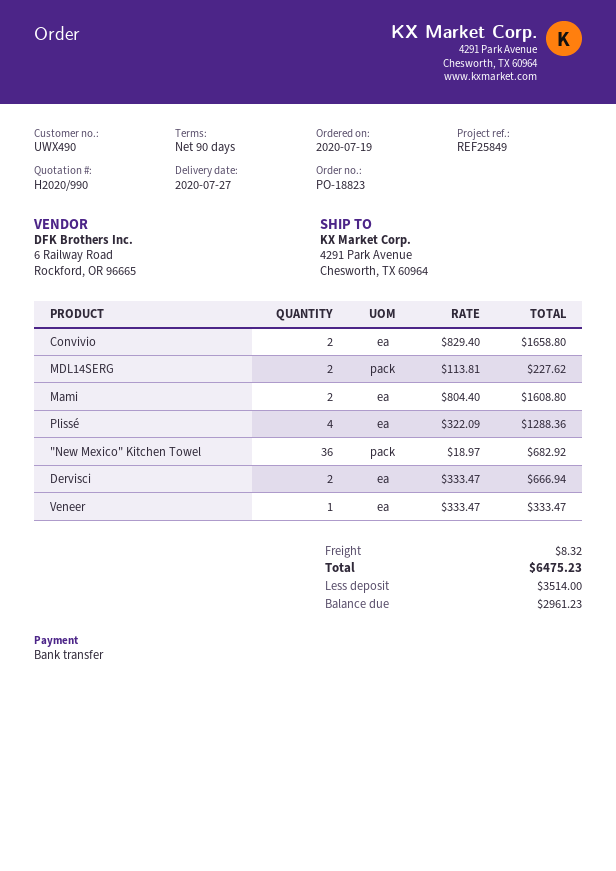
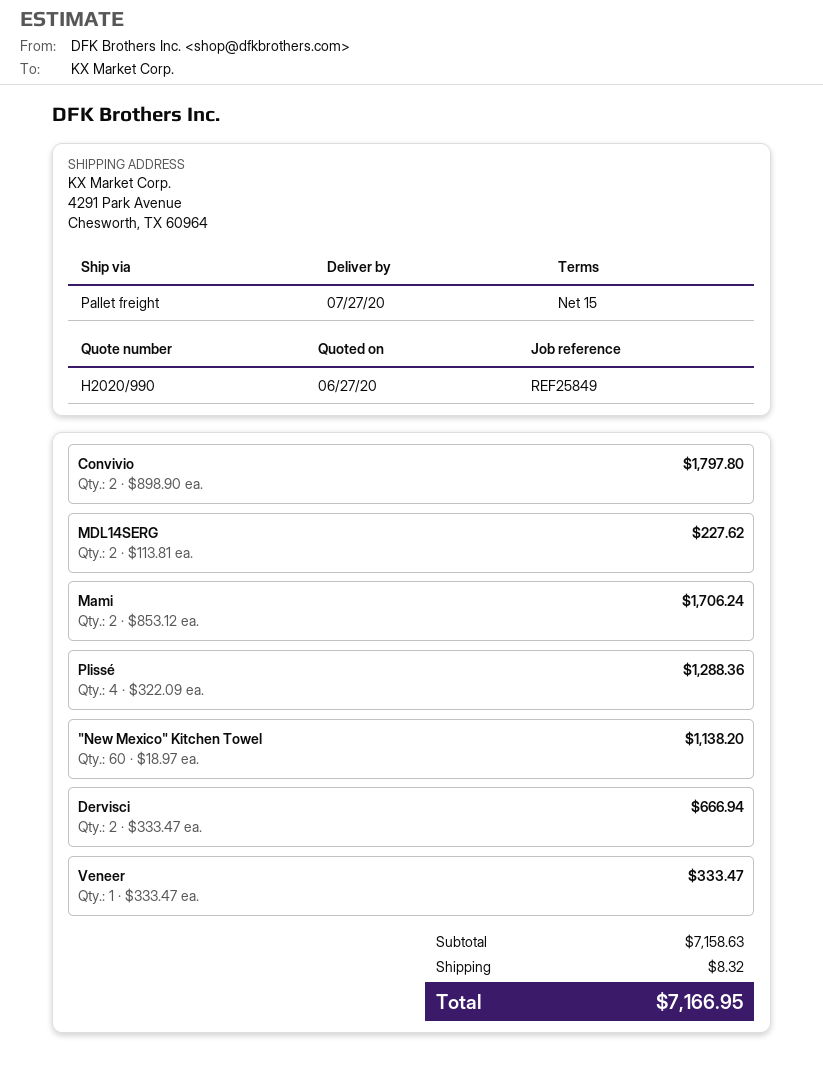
payment terms: 90 days -> 15 days
Convivio: 2 x 829.40 = 1658.80 -> 2 x 898.90 = 1797.80
Mami: 2 x 804.40 = 1608.80 -> 2 x 853.12 = 1706.24
"New Mexico" Kitchen Towel: 36 x 18.97 = 682.92 -> 60 x 18.97 = 1138.20
total: 6475.23 -> 7166.95

